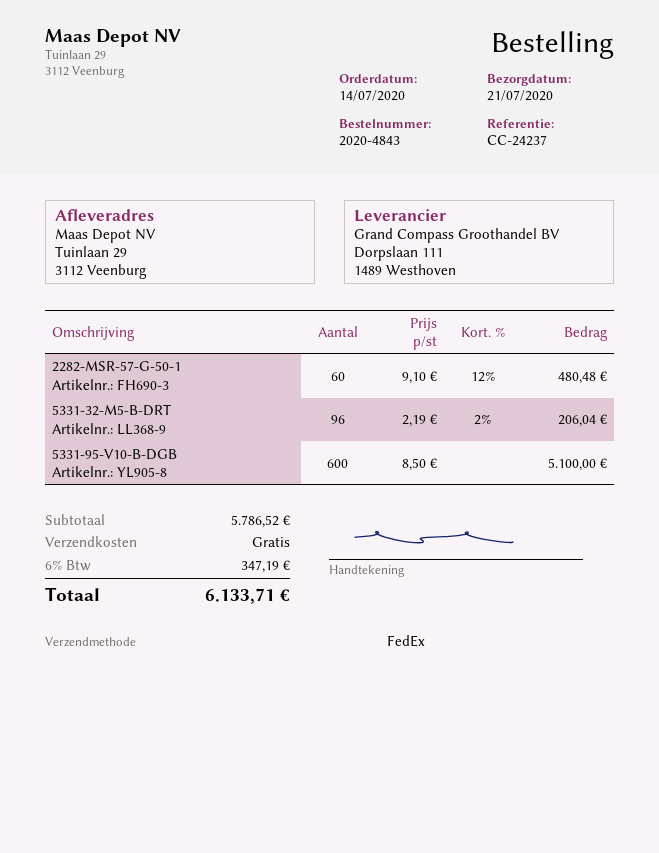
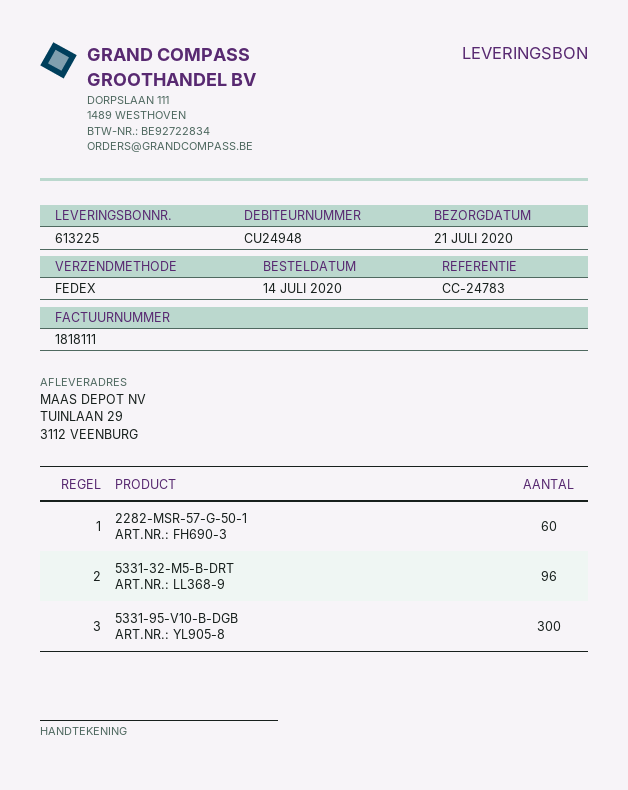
reference: CC-24237 -> CC-24783
5331-95-V10-B-DGB: 600 -> 300

